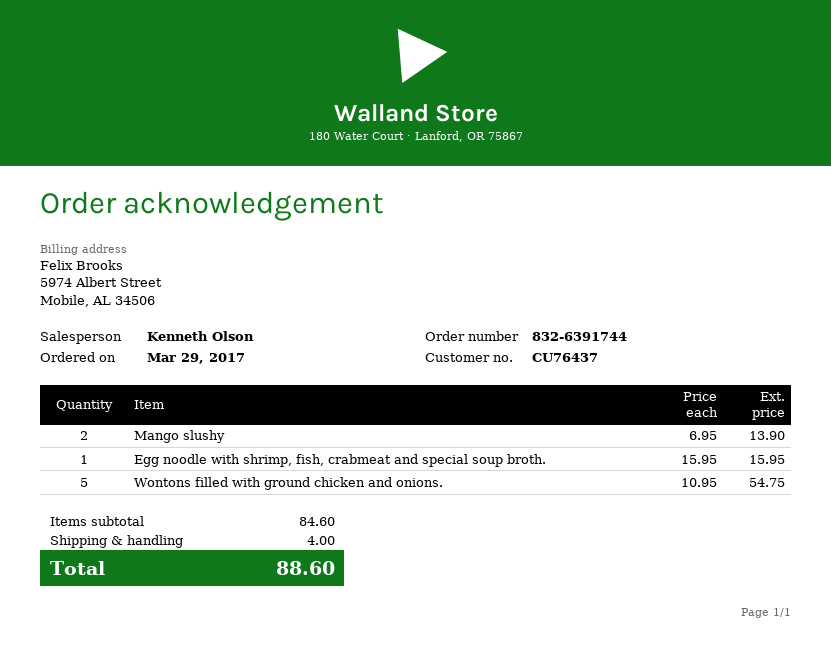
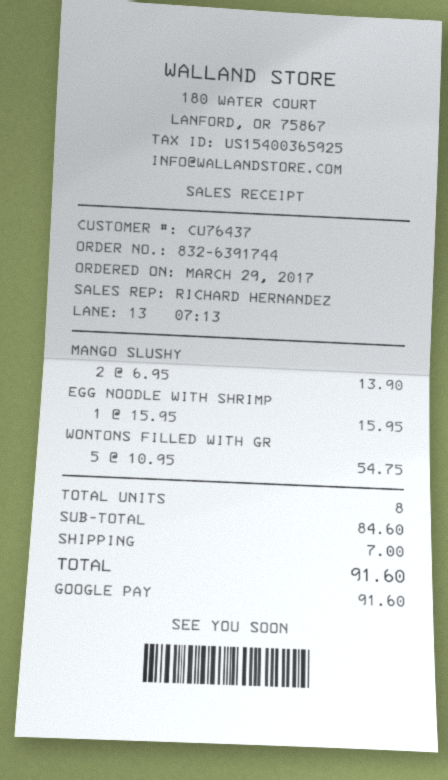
sales rep: Kenneth Olson -> RICHARD HERNANDEZ
shipping: 4.00 -> 7.00
total: 88.60 -> 91.60

